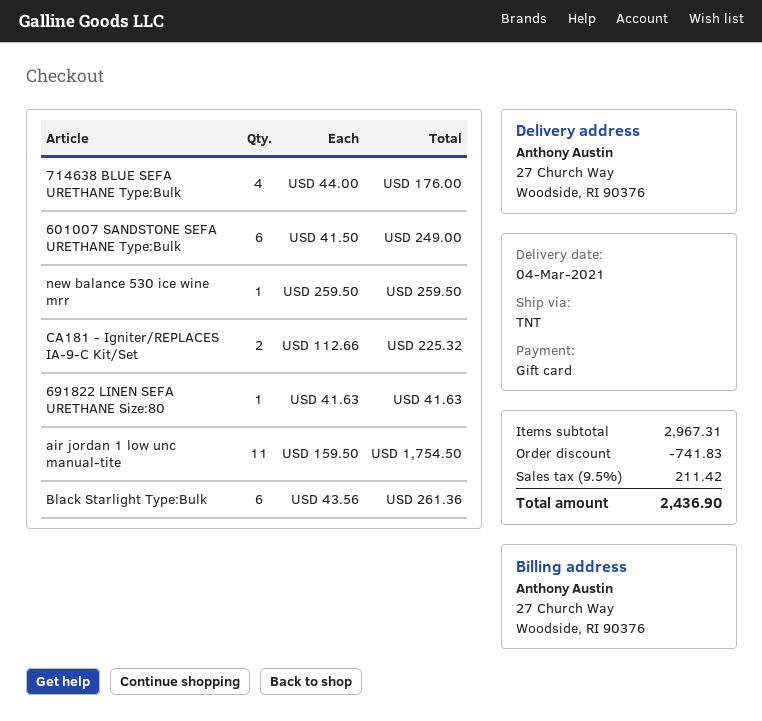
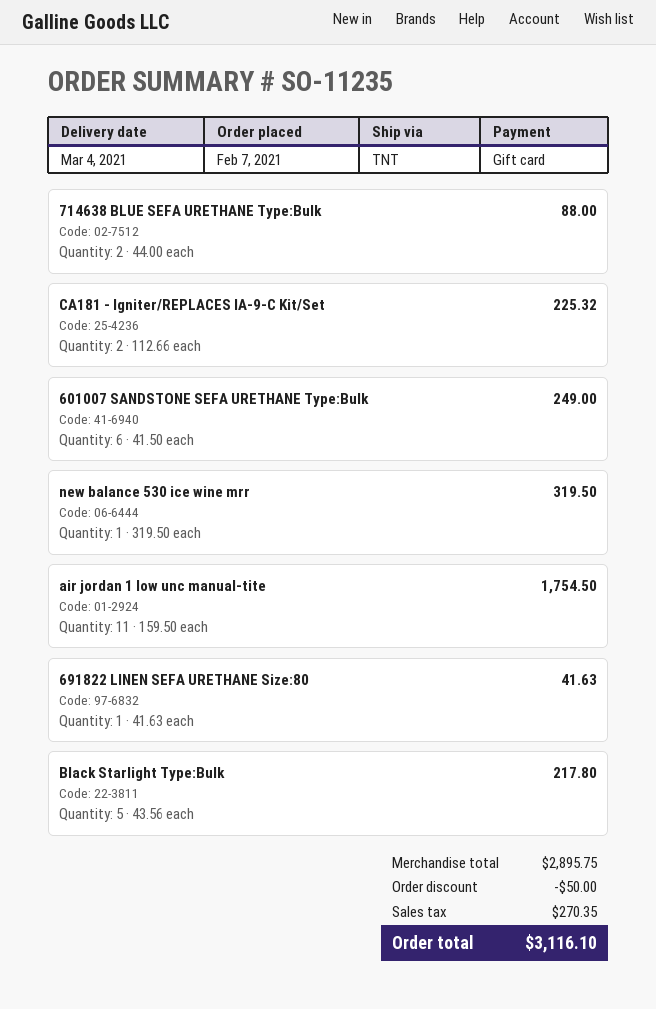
714638 BLUE SEFA URETHANE Type:Bulk: 4 x 44.00 = 176.00 -> 2 x 44.00 = 88.00
new balance 530 ice wine mrr: 1 x 259.50 = 259.50 -> 1 x 319.50 = 319.50
Black Starlight Type:Bulk: 6 x 43.56 = 261.36 -> 5 x 43.56 = 217.80
subtotal: 2967.31 -> 2895.75
discount: 741.83 -> 50.00
tax: 211.42 -> 270.35
total: 2436.90 -> 3116.10

